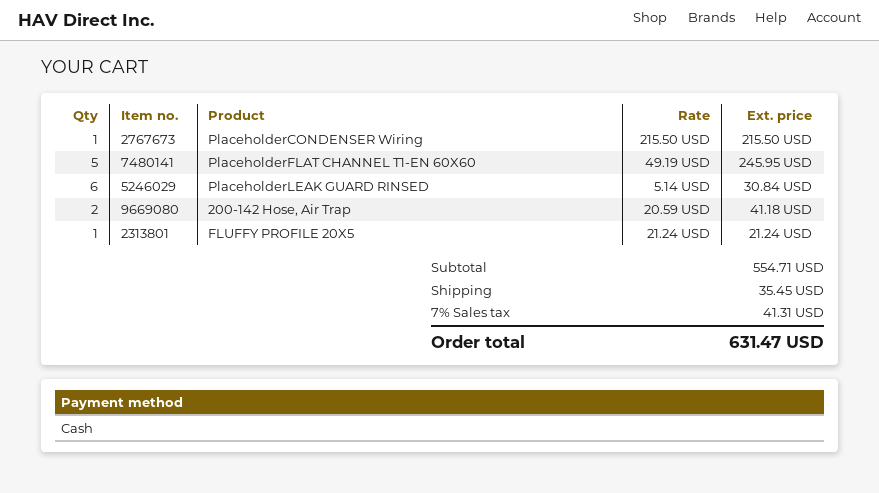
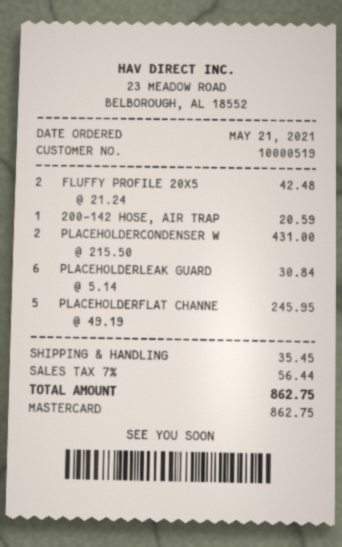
payment method: cash -> Mastercard
PlaceholderCONDENSER Wiring: 1 x 215.50 = 215.50 -> 2 x 215.50 = 431.00
200-142 Hose, Air Trap: 2 x 20.59 = 41.18 -> 1 x 20.59 = 20.59
FLUFFY PROFILE 20X5: 1 x 21.24 = 21.24 -> 2 x 21.24 = 42.48
tax: 7% = 41.31 -> 7% = 56.44
total: 631.47 -> 862.75

